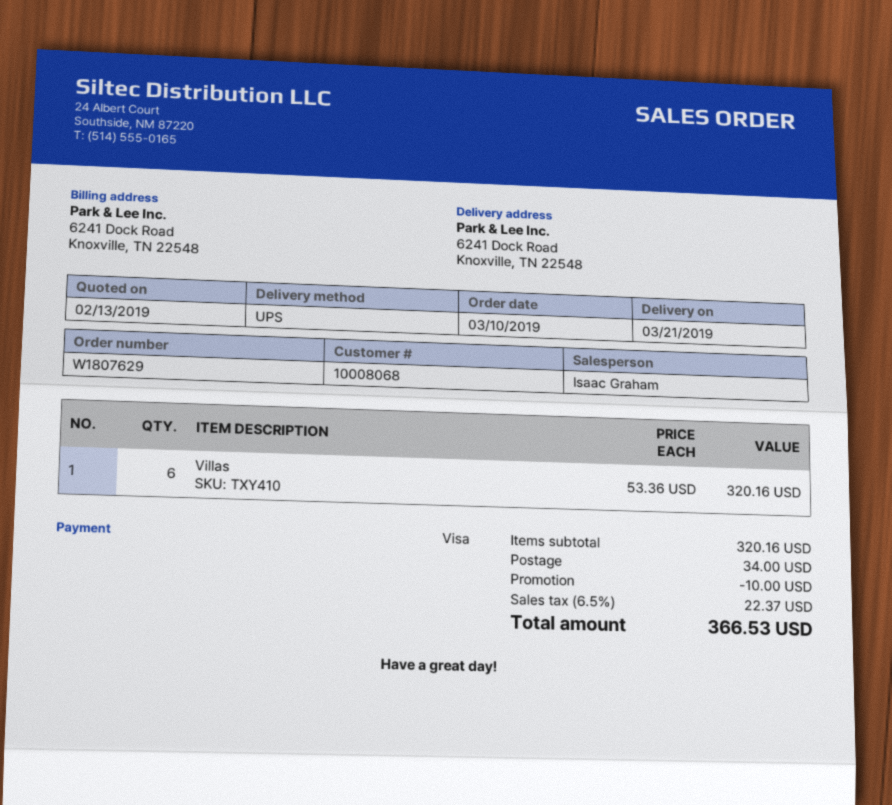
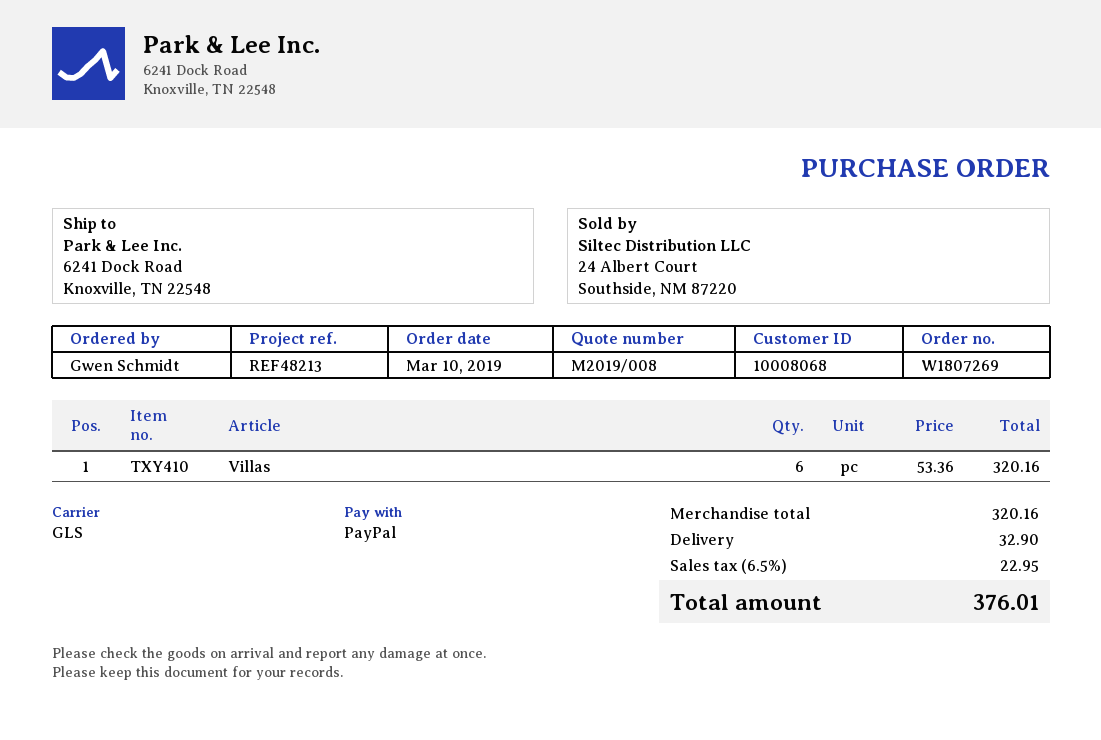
order number: W1807629 -> W1807269
payment method: Visa -> PayPal
shipping method: UPS -> GLS
discount: 10.00 -> none
shipping: 34.00 -> 32.90
tax: 6.5% = 22.37 -> 6.5% = 22.95
total: 366.53 -> 376.01

